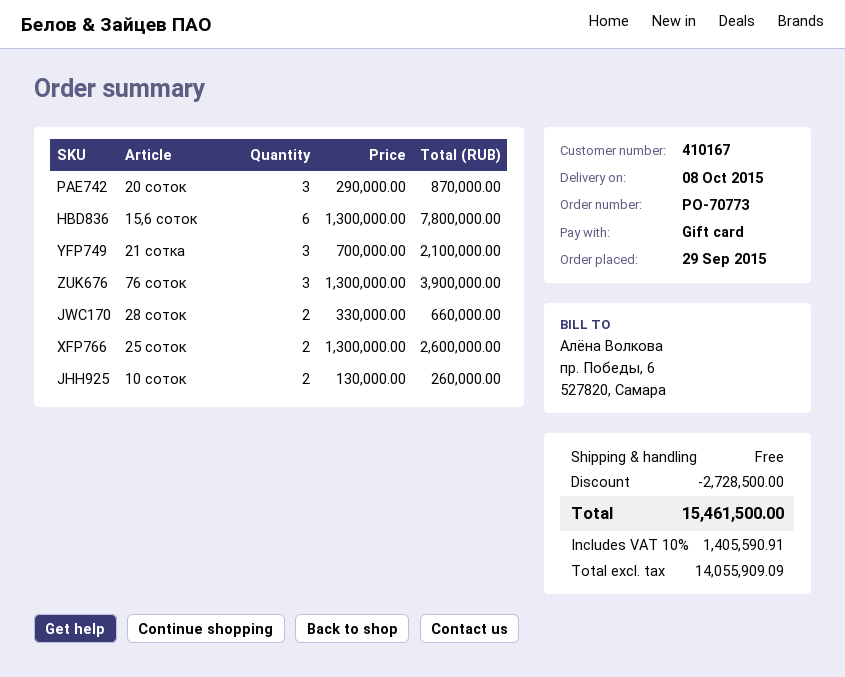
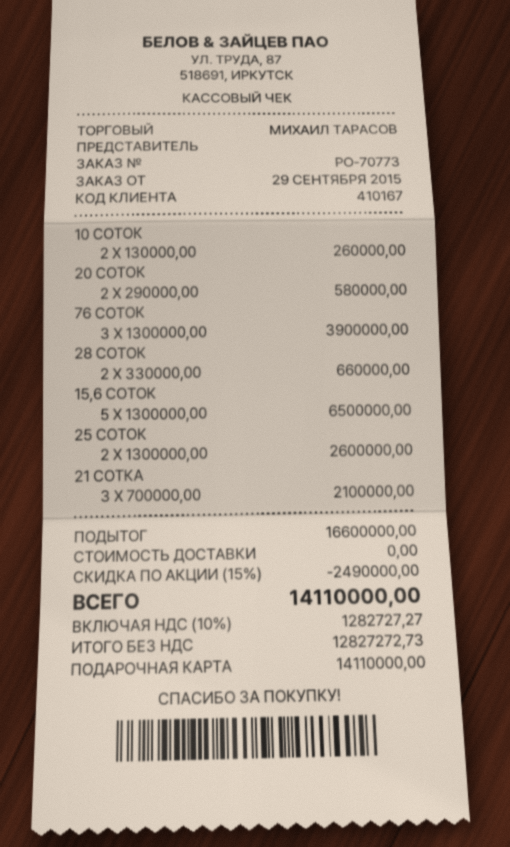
20 соток: 3 x 290000.00 = 870000.00 -> 2 x 290000.00 = 580000.00
15,6 соток: 6 x 1300000.00 = 7800000.00 -> 5 x 1300000.00 = 6500000.00
discount: 2728500.00 -> 2490000.00
net: 14055909.09 -> 12827272.73
tax: 10% = 1405590.91 -> 10% = 1282727.27
total: 15461500.00 -> 14110000.00

